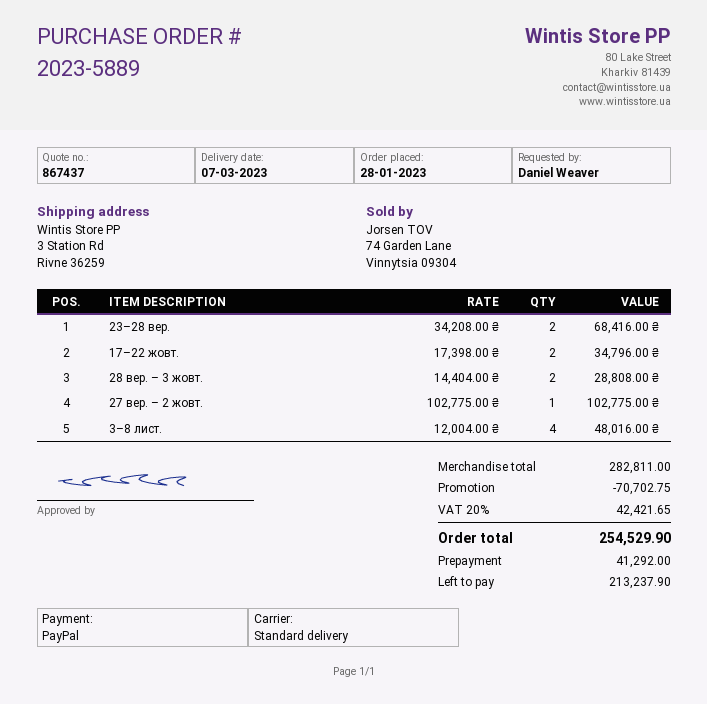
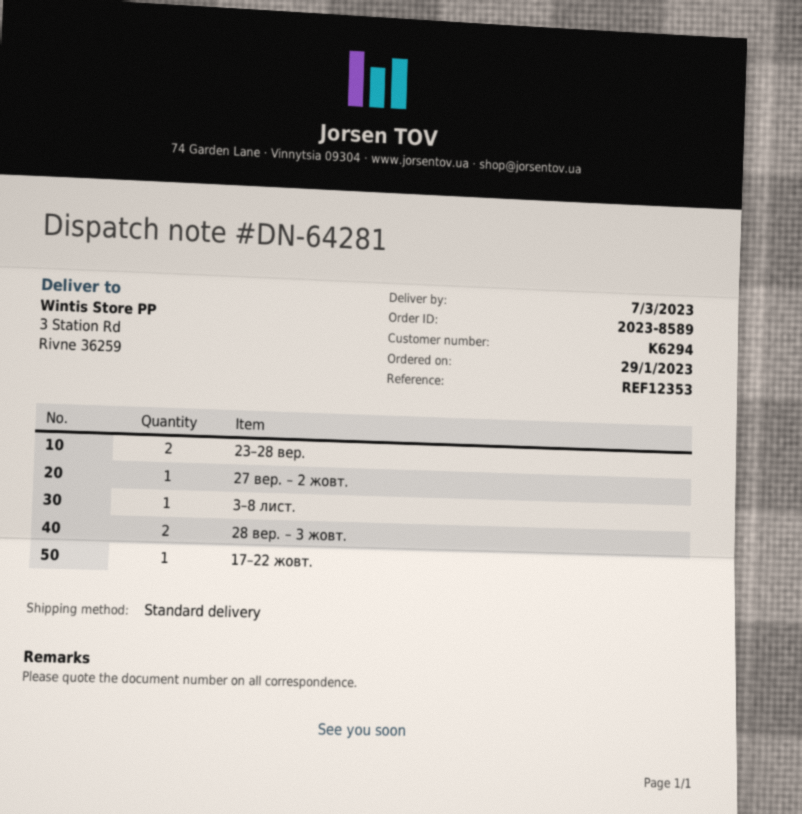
order number: 2023-5889 -> 2023-8589
order date: 2023-01-28 -> 2023-01-29
17–22 жовт.: 2 -> 1
3–8 лист.: 4 -> 1

